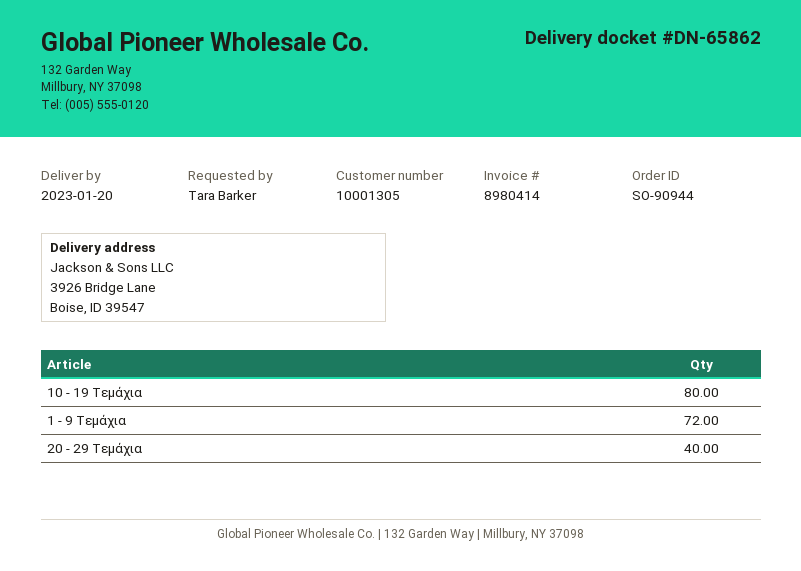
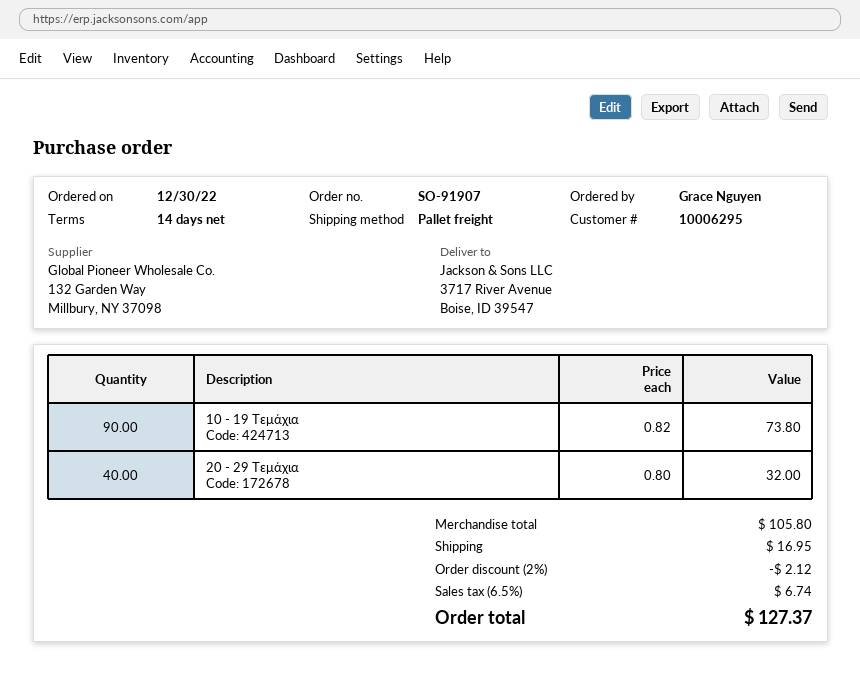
order number: SO-90944 -> SO-91907
customer number: 10001305 -> 10006295
ordered by: Tara Barker -> Grace Nguyen
ship to: 3926 Bridge Lane, Boise, ID 39547 -> 3717 River Avenue, Boise, ID 39547
10 - 19 Τεμάχια: 80 -> 90
1 - 9 Τεμάχια: 72 -> none

